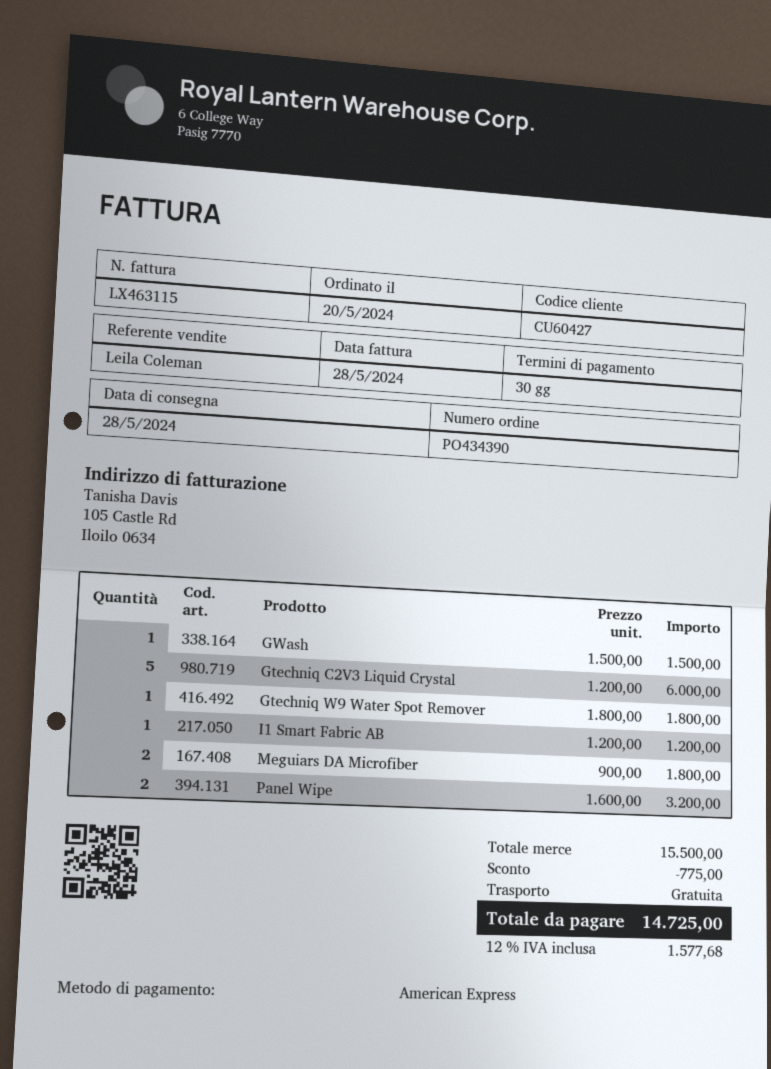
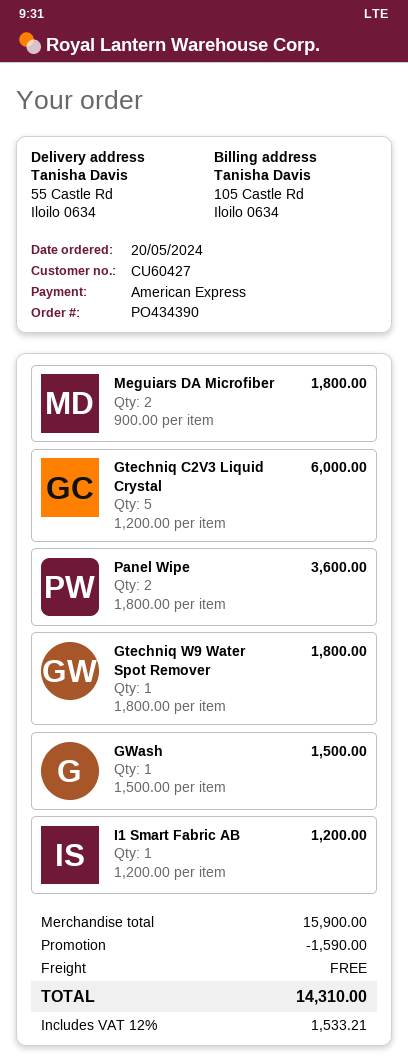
Panel Wipe: 2 x 1600.00 = 3200.00 -> 2 x 1800.00 = 3600.00
subtotal: 15500.00 -> 15900.00
discount: 775.00 -> 1590.00
tax: 12% = 1577.68 -> 12% = 1533.21
total: 14725.00 -> 14310.00

